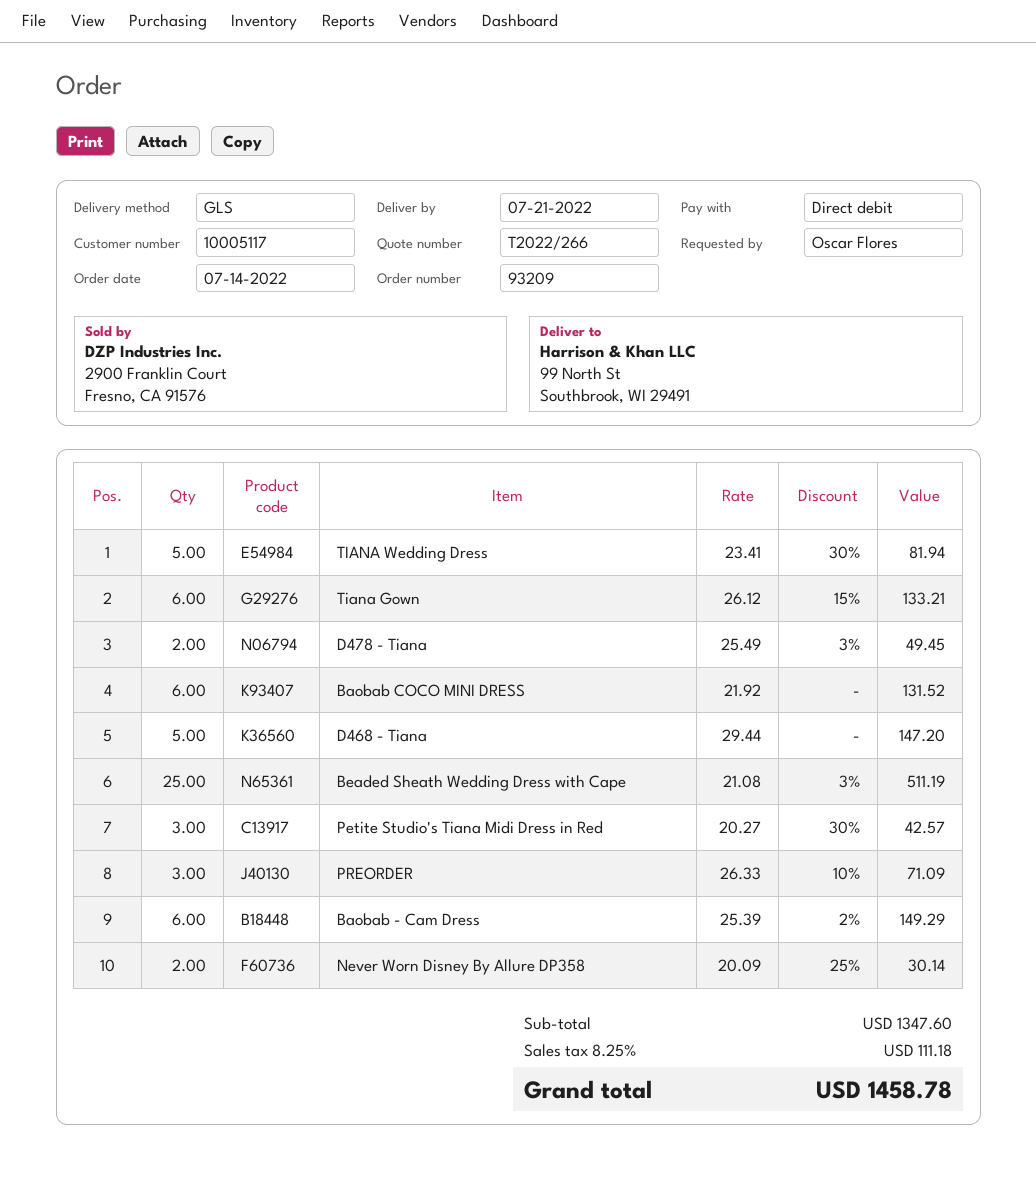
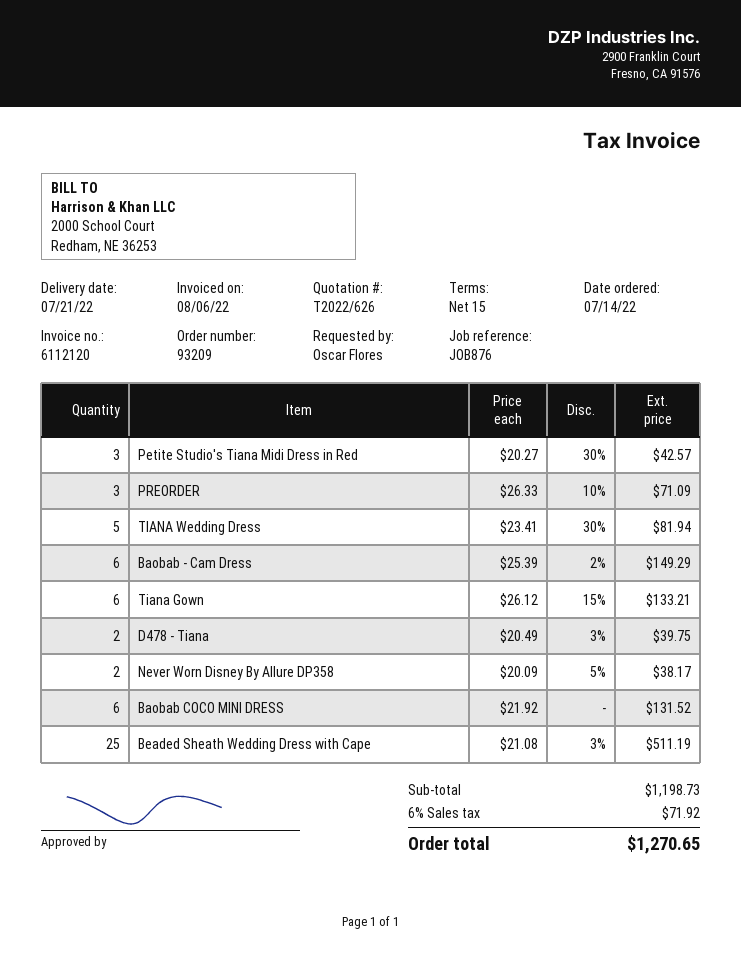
quote number: T2022/266 -> T2022/626
D478 - Tiana: 2 x 25.49 - 3% = 49.45 -> 2 x 20.49 - 3% = 39.75
D468 - Tiana: 5 x 29.44 = 147.20 -> none
Never Worn Disney By Allure DP358: 2 x 20.09 - 25% = 30.14 -> 2 x 20.09 - 5% = 38.17
subtotal: 1347.60 -> 1198.73
tax: 8.25% = 111.18 -> 6% = 71.92
total: 1458.78 -> 1270.65

